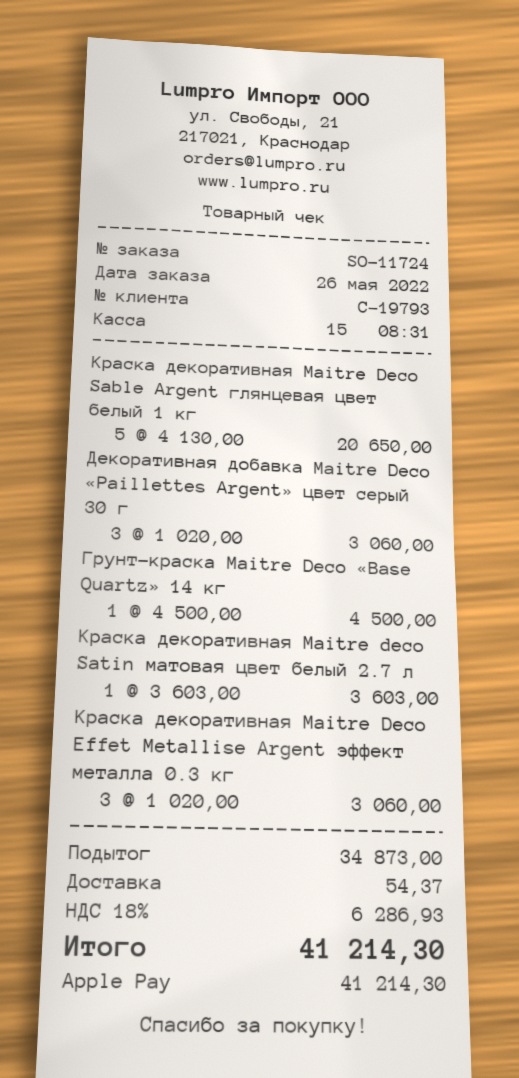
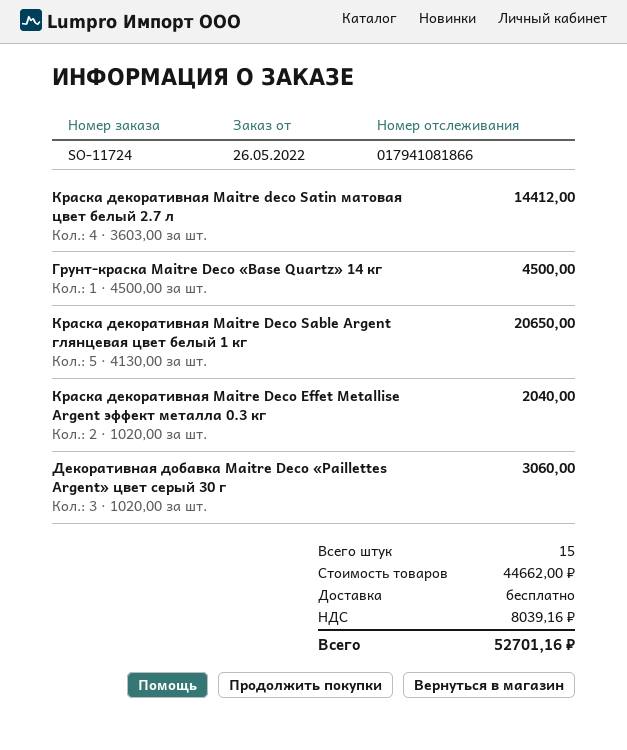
Краска декоративная Maitre deco Satin матовая цвет белый 2.7 л: 1 x 3603.00 = 3603.00 -> 4 x 3603.00 = 14412.00
Краска декоративная Maitre Deco Effet Metallise Argent эффект металла 0.3 кг: 3 x 1020.00 = 3060.00 -> 2 x 1020.00 = 2040.00
subtotal: 34873.00 -> 44662.00
shipping: 54.37 -> 0.00
tax: 6286.93 -> 8039.16
total: 41214.30 -> 52701.16

